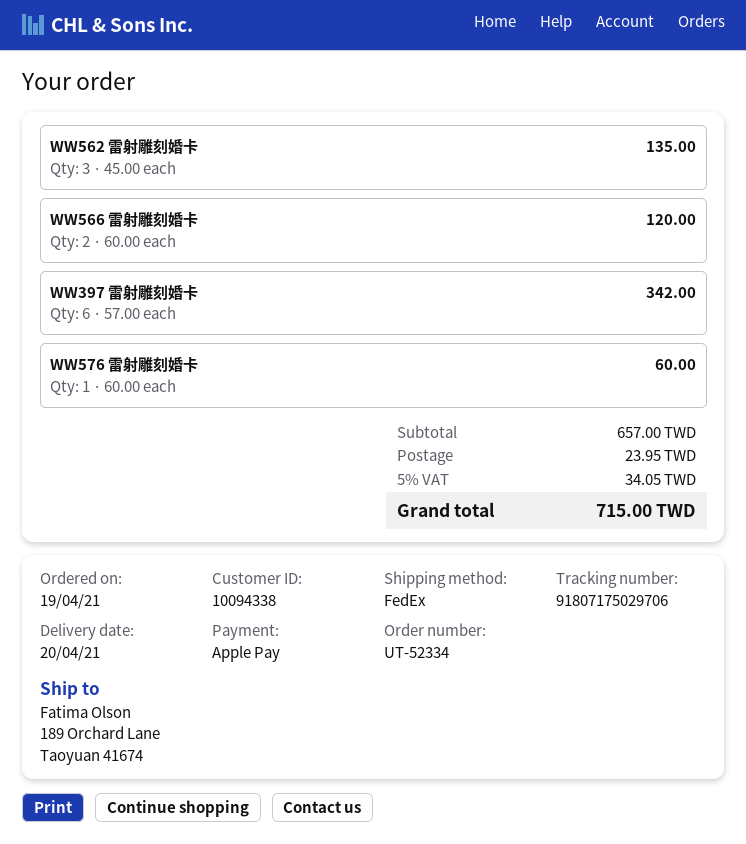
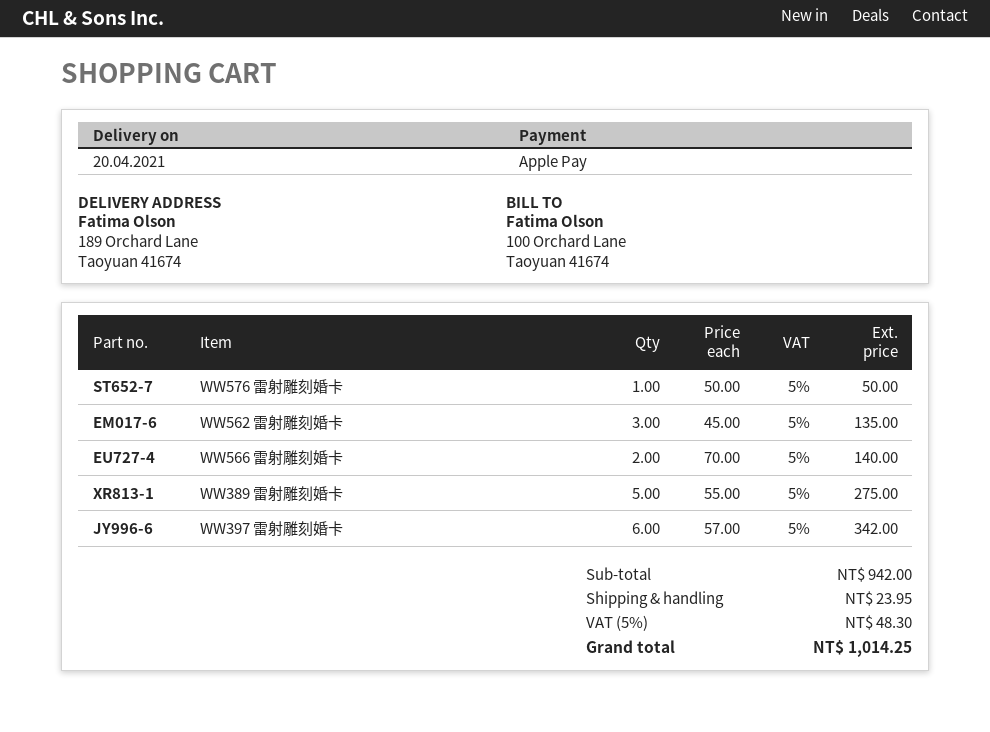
WW566 雷射雕刻婚卡: 2 x 60.00 = 120.00 -> 2 x 70.00 = 140.00
WW576 雷射雕刻婚卡: 1 x 60.00 = 60.00 -> 1 x 50.00 = 50.00
WW389 雷射雕刻婚卡: none -> 5 x 55.00 = 275.00
subtotal: 657.00 -> 942.00
tax: 5% = 34.05 -> 5% = 48.30
total: 715.00 -> 1014.25

